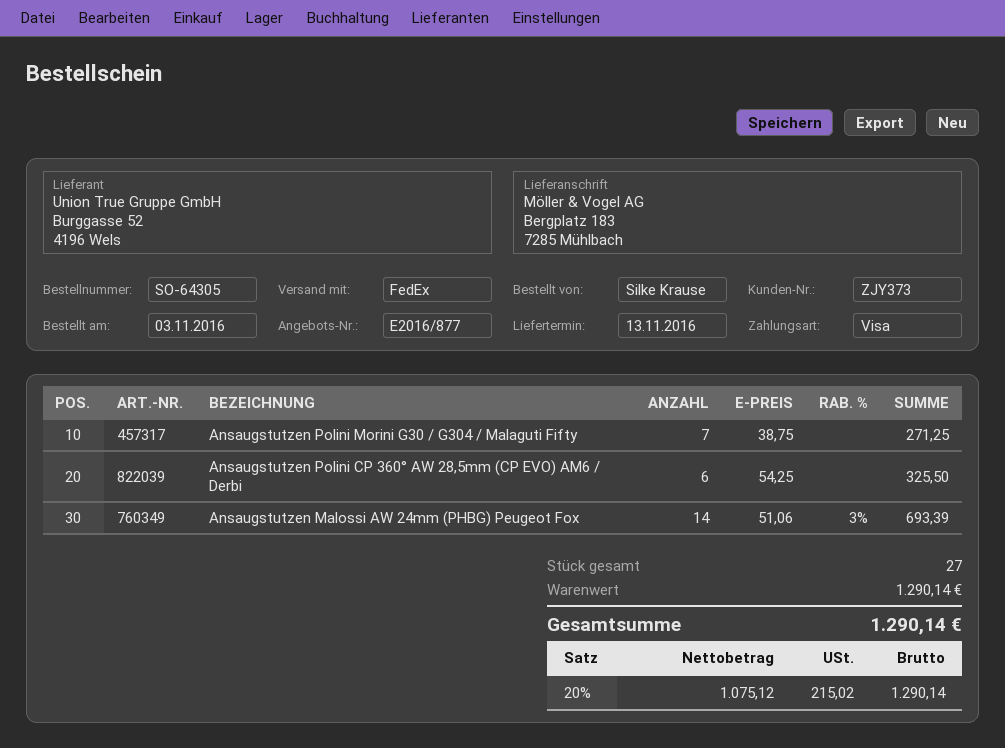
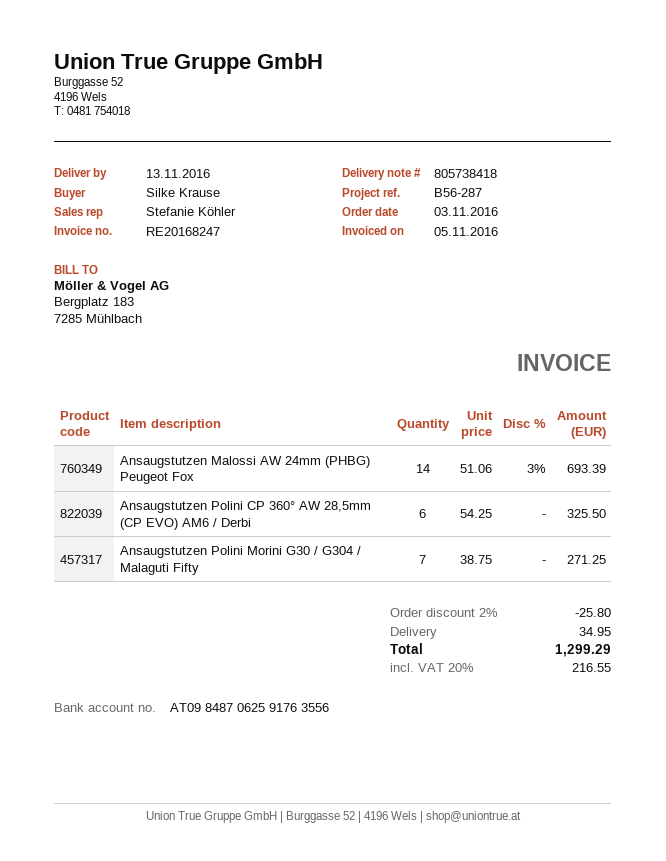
discount: none -> 2% = 25.80
shipping: none -> 34.95
tax: 20% = 215.02 -> 20% = 216.55
total: 1290.14 -> 1299.29

